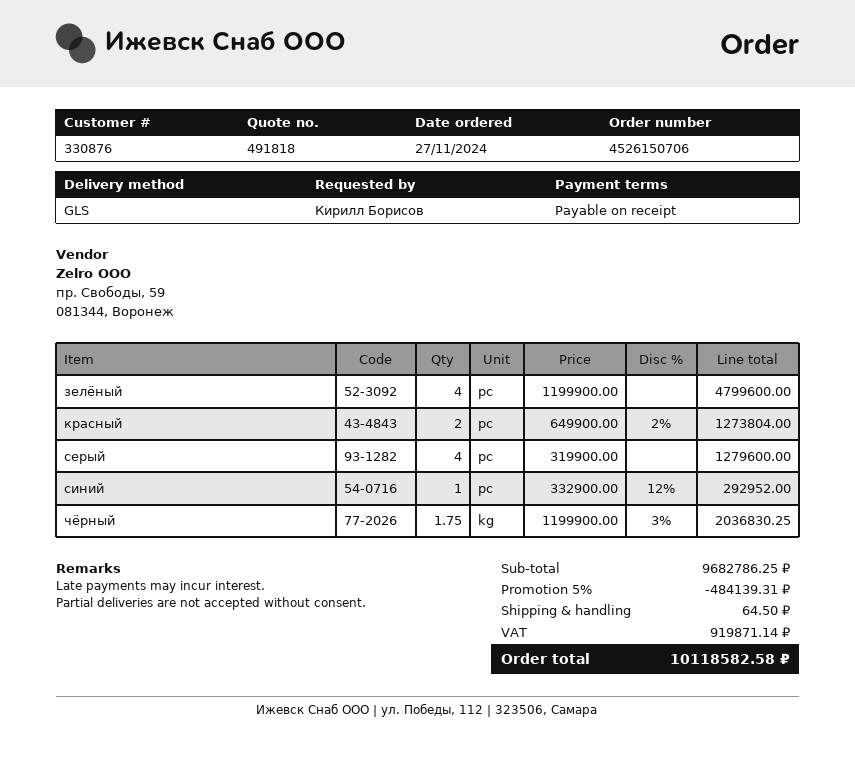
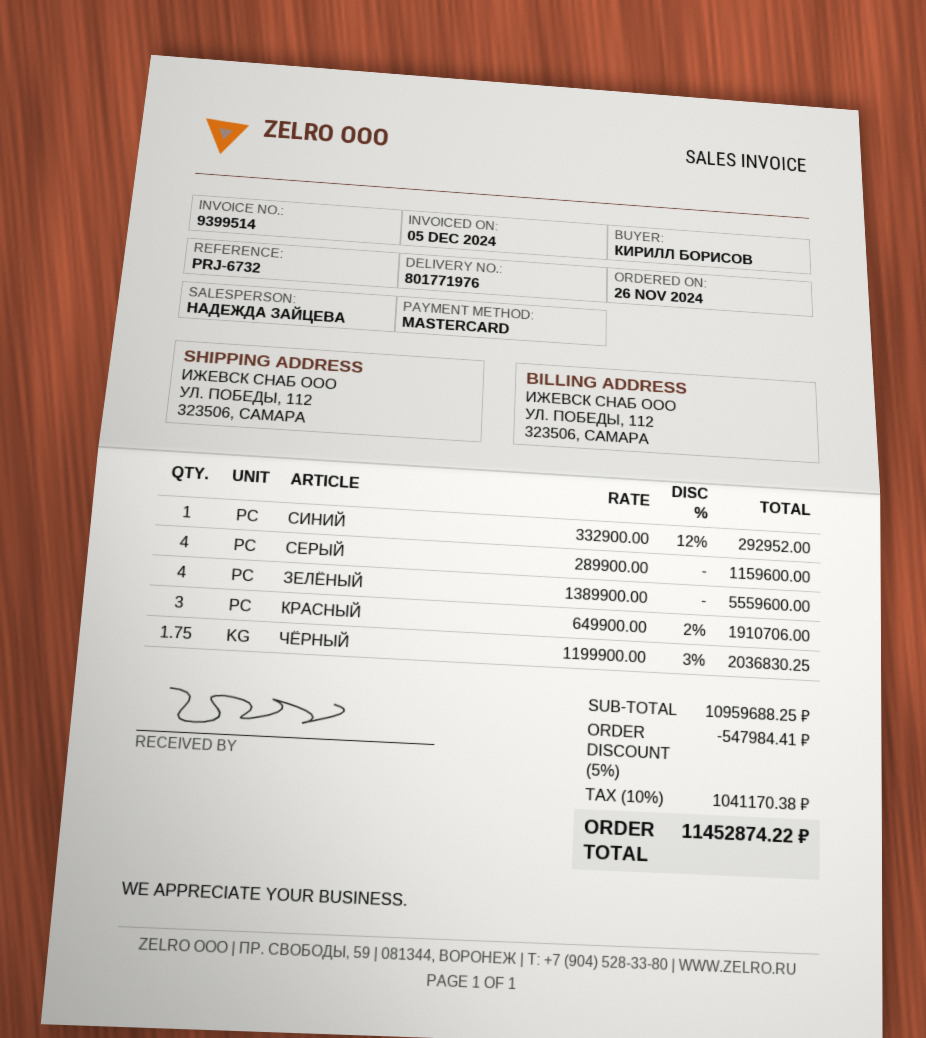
order date: 2024-11-27 -> 2024-11-26
зелёный: 4 x 1199900.00 = 4799600.00 -> 4 x 1389900.00 = 5559600.00
красный: 2 x 649900.00 - 2% = 1273804.00 -> 3 x 649900.00 - 2% = 1910706.00
серый: 4 x 319900.00 = 1279600.00 -> 4 x 289900.00 = 1159600.00
subtotal: 9682786.25 -> 10959688.25
discount: 5% = 484139.31 -> 5% = 547984.41
shipping: 64.50 -> none
tax: 919871.14 -> 1041170.38
total: 10118582.58 -> 11452874.22

